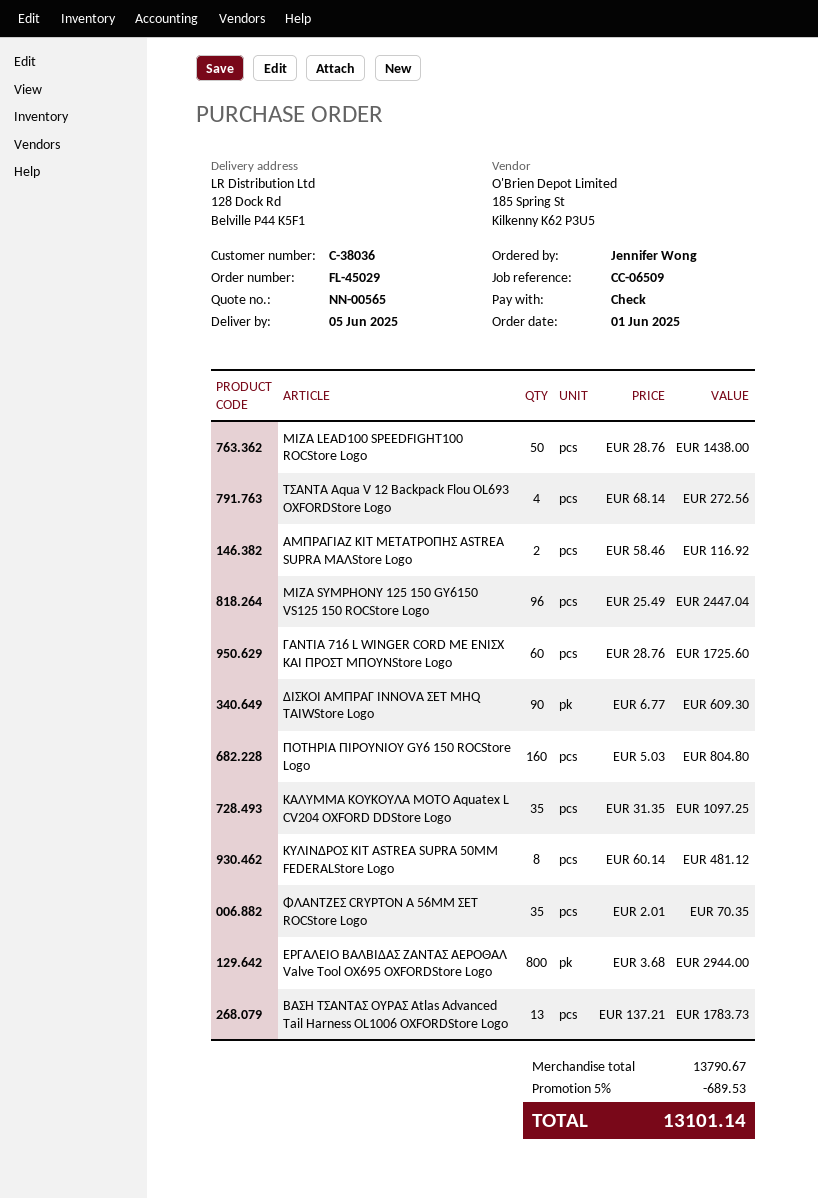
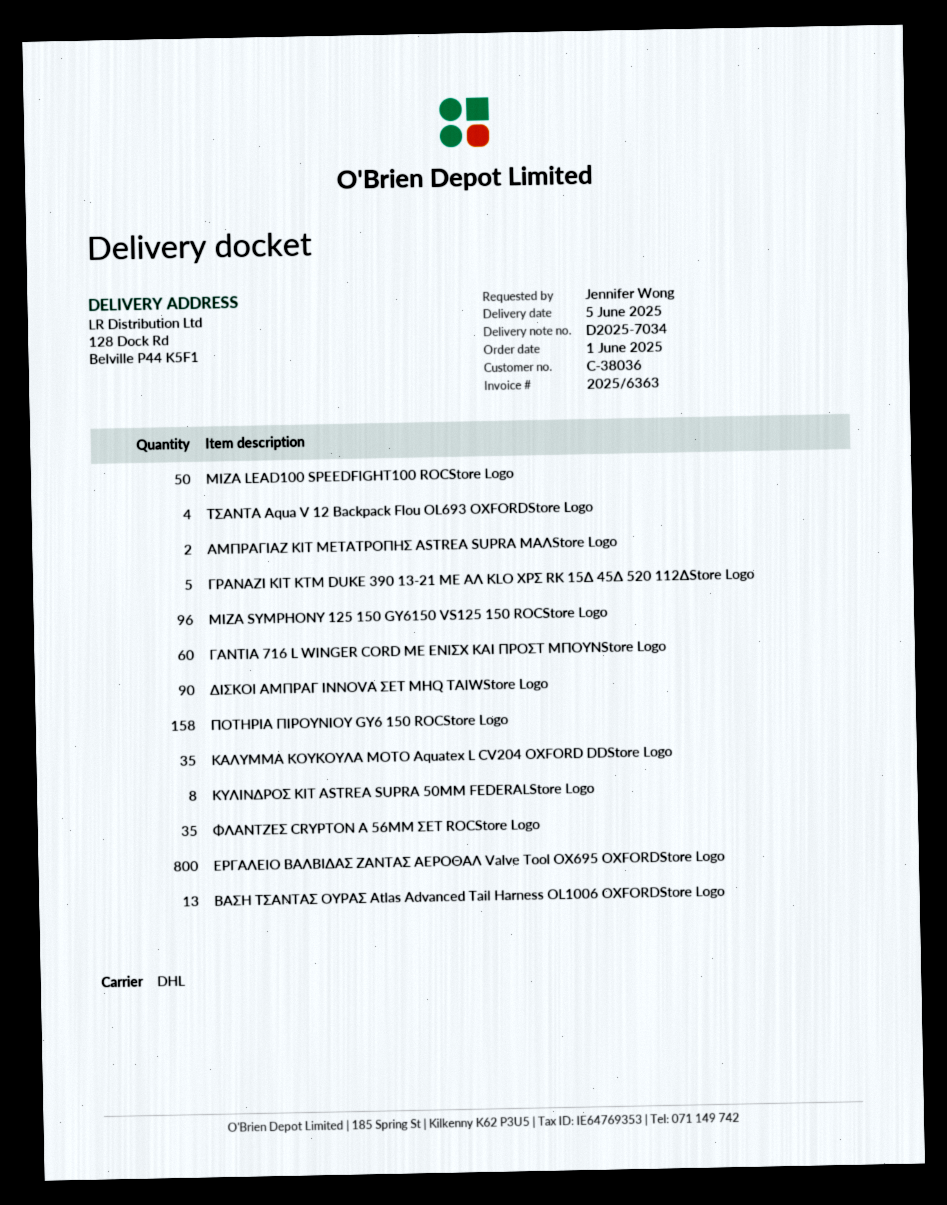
ΠΟΤΗΡΙΑ ΠΙΡΟΥΝΙΟΥ GY6 150 ROCStore Logo: 160 -> 158
ΓΡΑΝΑΖΙ ΚΙΤ KTM DUKE 390 13-21 ME ΑΛ KLO ΧΡΣ RK 15Δ 45Δ 520 112ΔStore Logo: none -> 5

